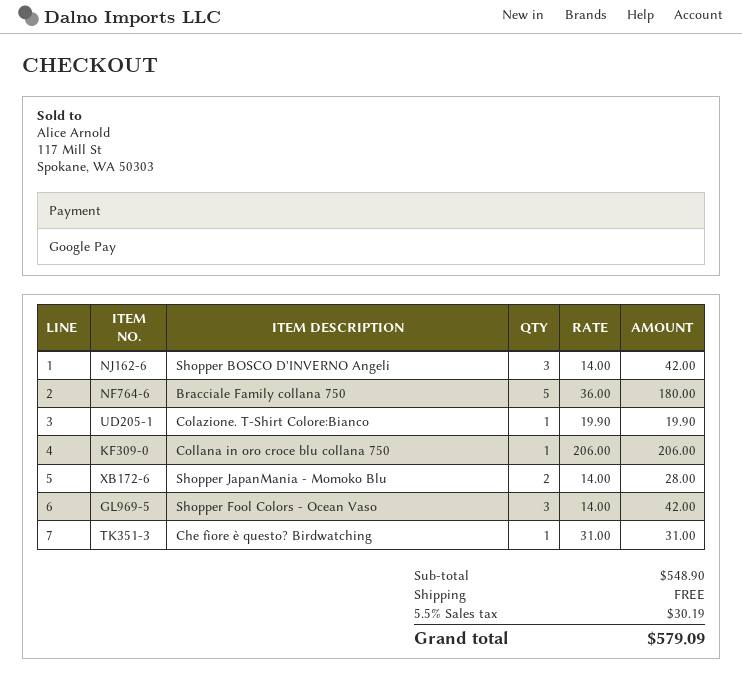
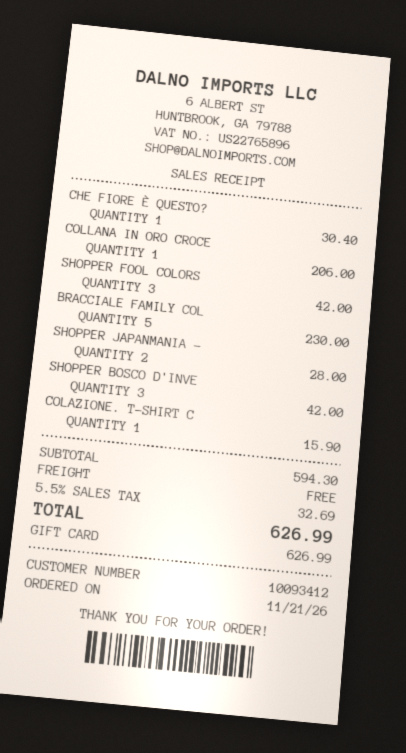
payment method: Google Pay -> gift card
Bracciale Family collana 750: 5 for 180.00 -> 5 for 230.00
Colazione. T-Shirt Colore:Bianco: 1 for 19.90 -> 1 for 15.90
Che fiore è questo? Birdwatching: 1 for 31.00 -> 1 for 30.40
subtotal: 548.90 -> 594.30
tax: 5.5% = 30.19 -> 5.5% = 32.69
total: 579.09 -> 626.99

